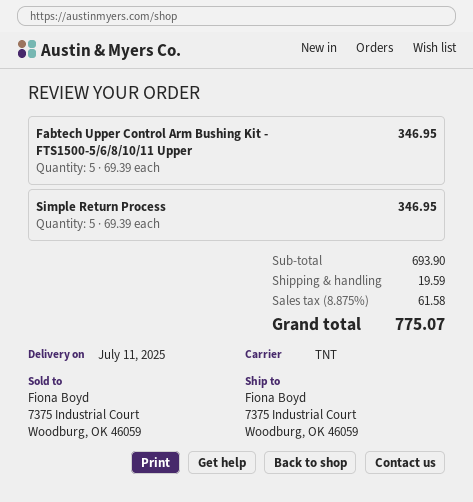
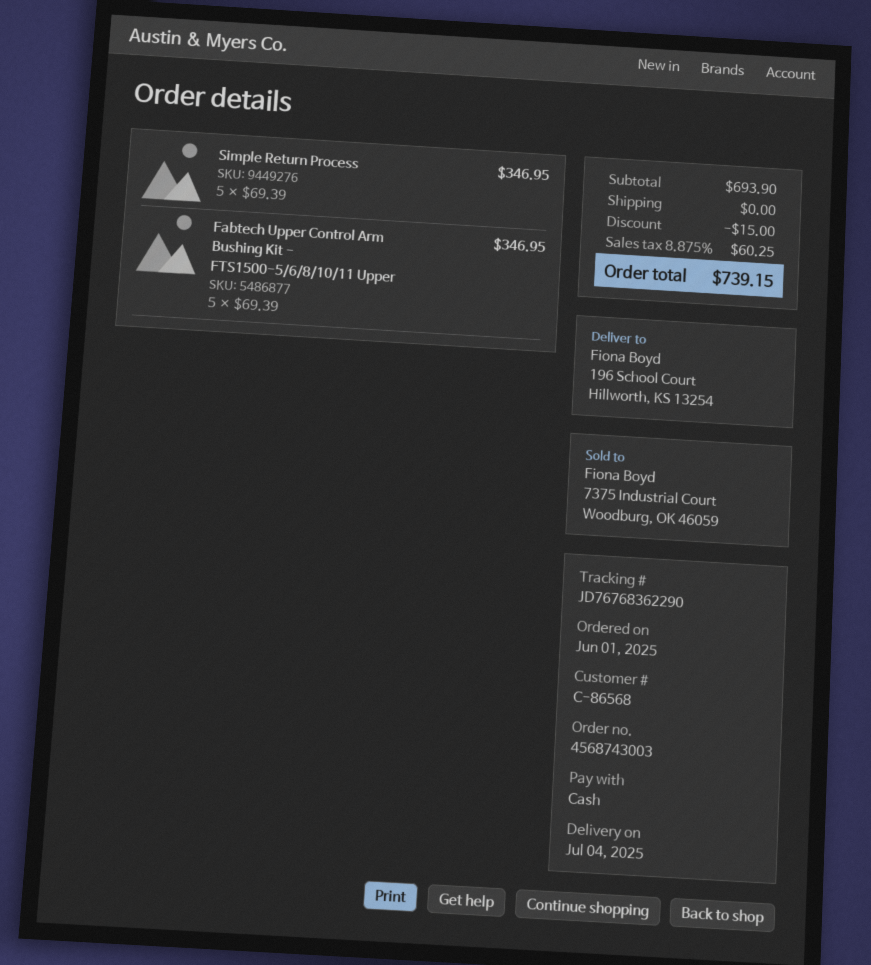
delivery date: 2025-07-11 -> 2025-07-04
ship to: 7375 Industrial Court, Woodburg, OK 46059 -> 196 School Court, Hillworth, KS 13254
discount: none -> 15.00
shipping: 19.59 -> 0.00
tax: 8.875% = 61.58 -> 8.875% = 60.25
total: 775.07 -> 739.15

